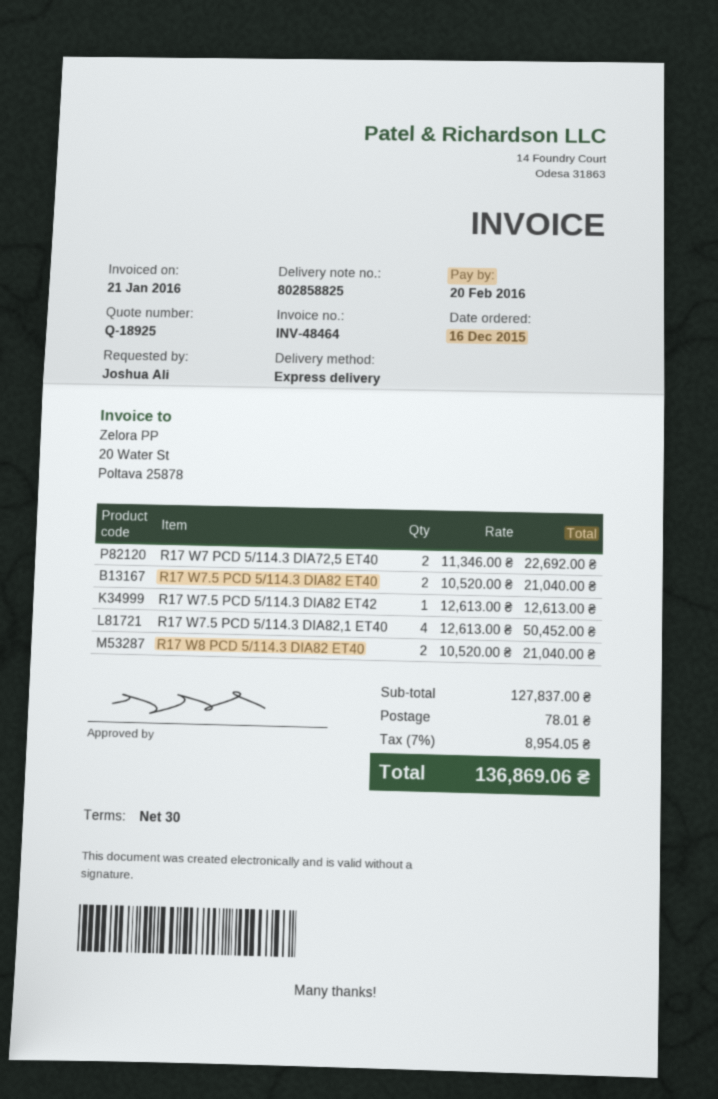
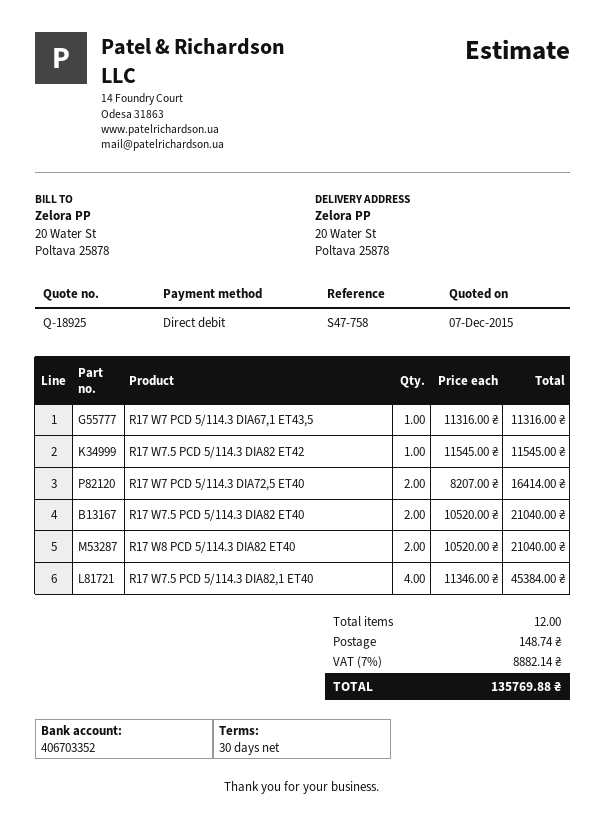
R17 W7 PCD 5/114.3 DIA72,5 ET40: 2 x 11346.00 = 22692.00 -> 2 x 8207.00 = 16414.00
R17 W7.5 PCD 5/114.3 DIA82 ET42: 1 x 12613.00 = 12613.00 -> 1 x 11545.00 = 11545.00
R17 W7.5 PCD 5/114.3 DIA82,1 ET40: 4 x 12613.00 = 50452.00 -> 4 x 11346.00 = 45384.00
R17 W7 PCD 5/114.3 DIA67,1 ET43,5: none -> 1 x 11316.00 = 11316.00
shipping: 78.01 -> 148.74
tax: 7% = 8954.05 -> 7% = 8882.14
total: 136869.06 -> 135769.88

